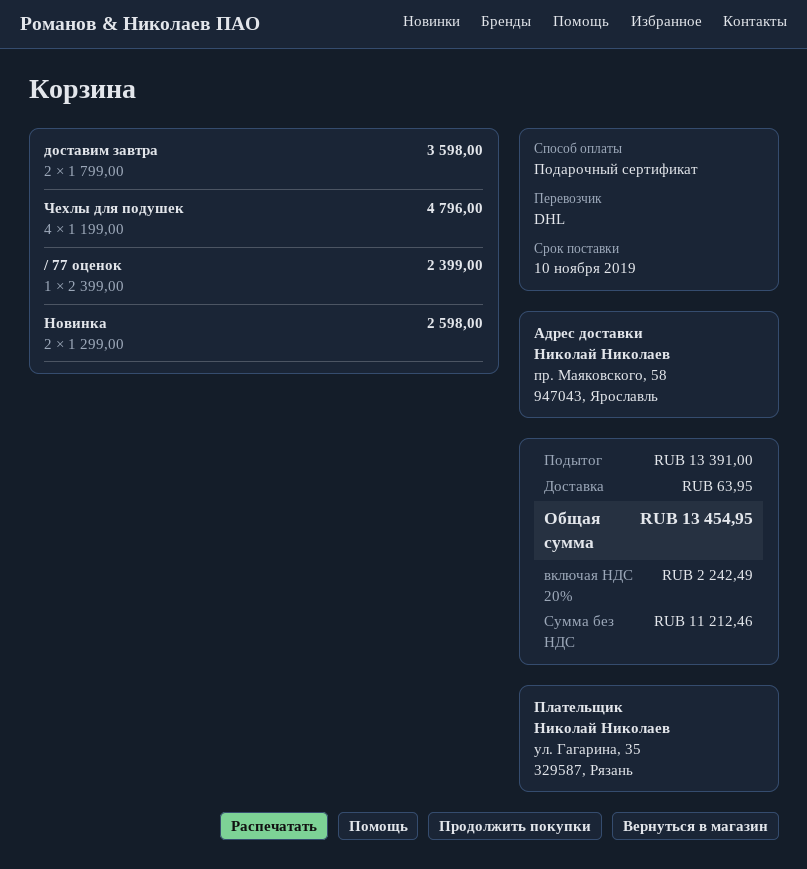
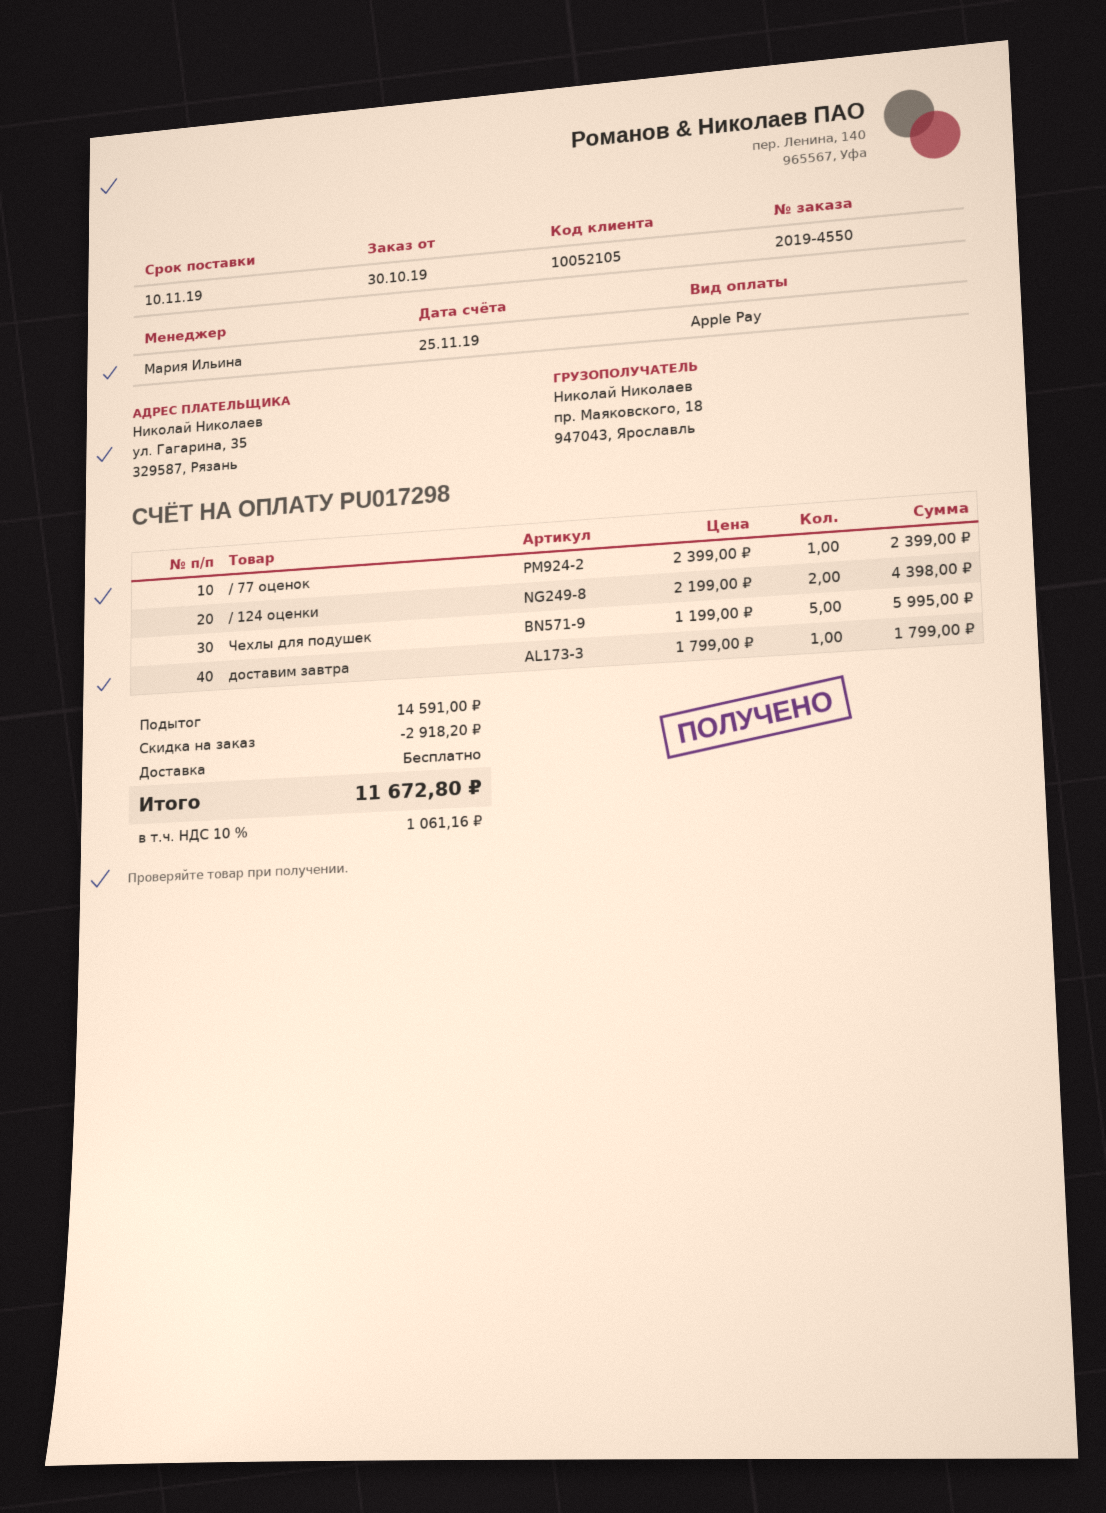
payment method: gift card -> Apple Pay
ship to: пр. Маяковского, 58, 947043, Ярославль -> пр. Маяковского, 18, 947043, Ярославль
доставим завтра: 2 x 1799.00 = 3598.00 -> 1 x 1799.00 = 1799.00
Чехлы для подушек: 4 x 1199.00 = 4796.00 -> 5 x 1199.00 = 5995.00
Новинка: 2 x 1299.00 = 2598.00 -> none
/ 124 оценки: none -> 2 x 2199.00 = 4398.00
subtotal: 13391.00 -> 14591.00
discount: none -> 2918.20
shipping: 63.95 -> 0.00
tax: 20% = 2242.49 -> 10% = 1061.16
total: 13454.95 -> 11672.80

